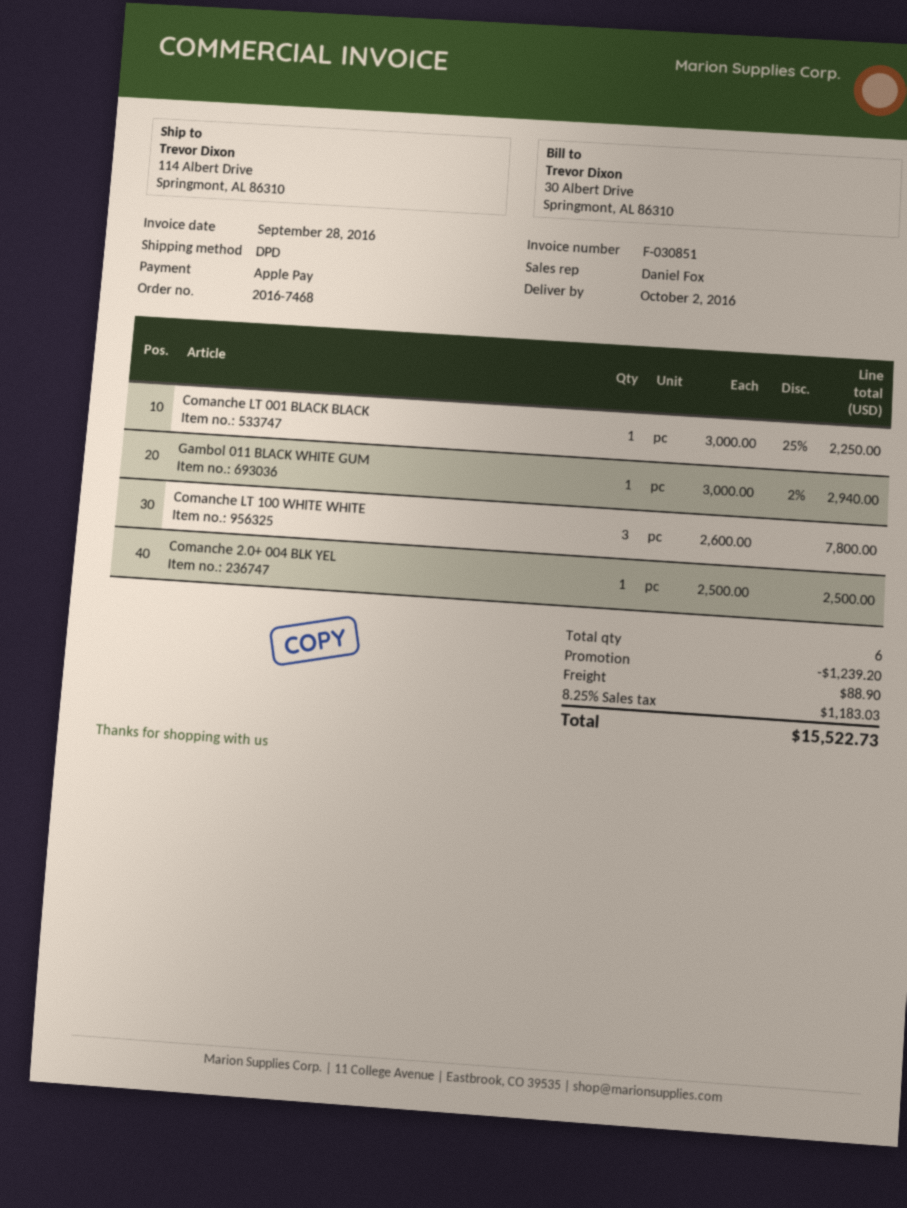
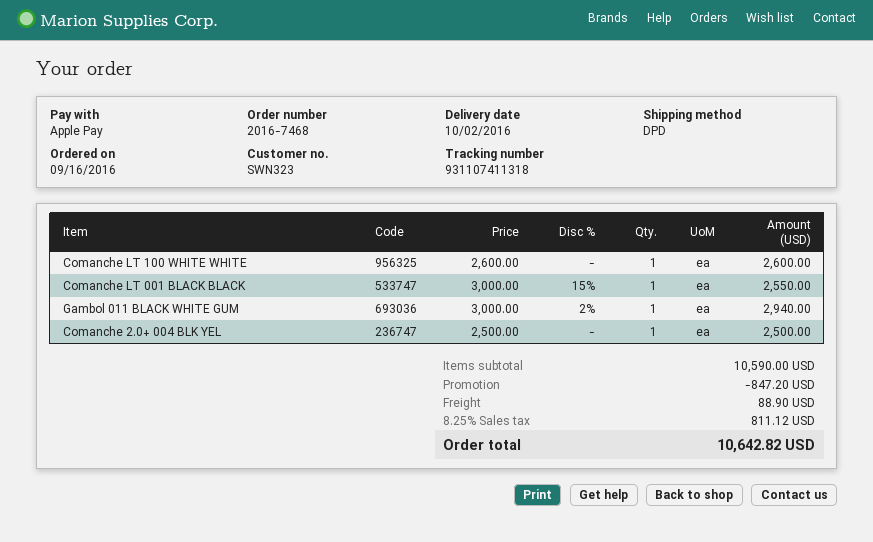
Comanche LT 001 BLACK BLACK: 1 x 3000.00 - 25% = 2250.00 -> 1 x 3000.00 - 15% = 2550.00
Comanche LT 100 WHITE WHITE: 3 x 2600.00 = 7800.00 -> 1 x 2600.00 = 2600.00
discount: 1239.20 -> 847.20
tax: 8.25% = 1183.03 -> 8.25% = 811.12
total: 15522.73 -> 10642.82

